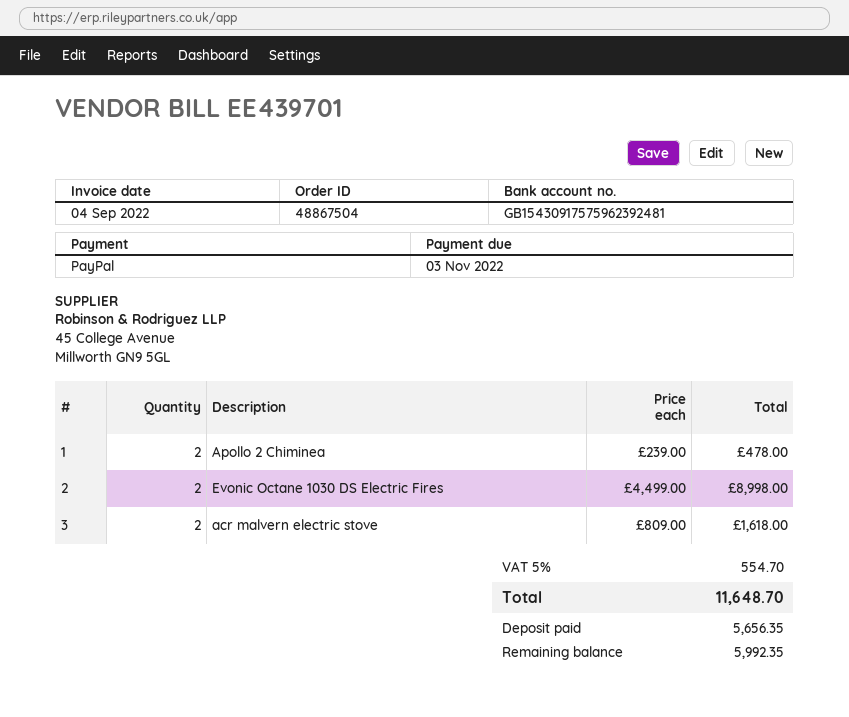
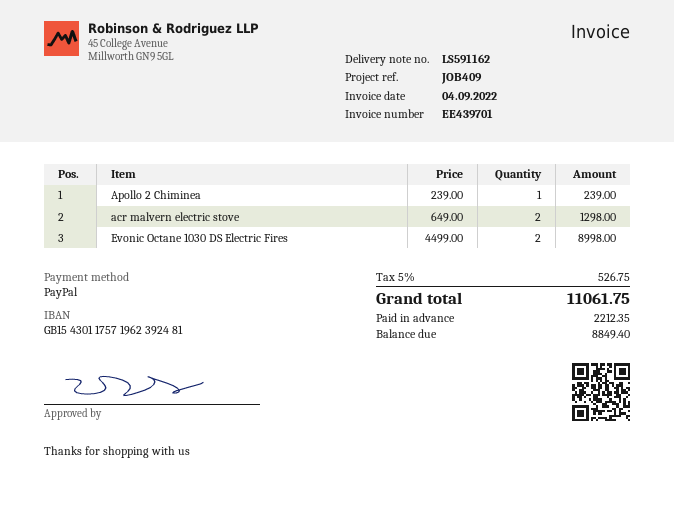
bank account: GB15430917575962392481 -> GB15430117571962392481
Apollo 2 Chiminea: 2 x 239.00 = 478.00 -> 1 x 239.00 = 239.00
acr malvern electric stove: 2 x 809.00 = 1618.00 -> 2 x 649.00 = 1298.00
tax: 5% = 554.70 -> 5% = 526.75
total: 11648.70 -> 11061.75
deposit: 5656.35 -> 2212.35
balance: 5992.35 -> 8849.40

